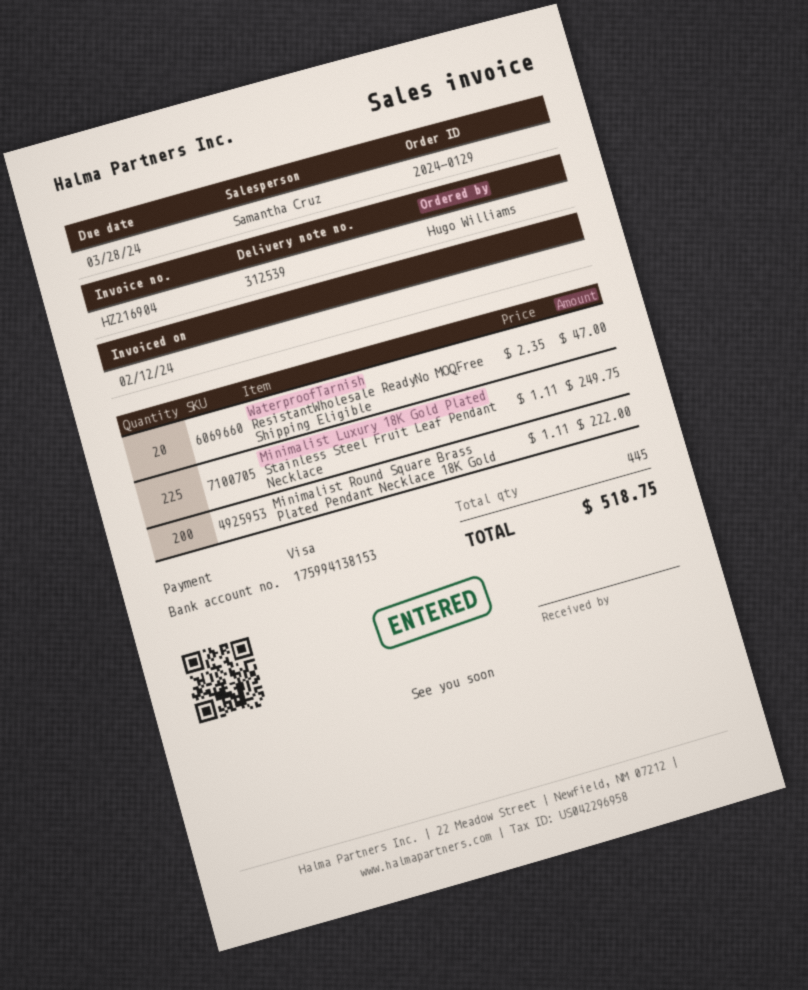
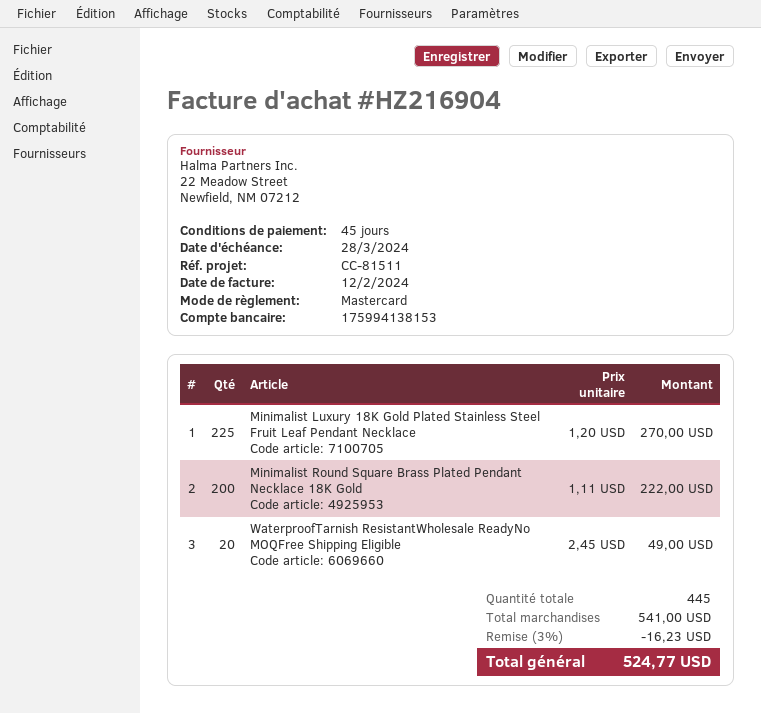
payment method: Visa -> Mastercard
WaterproofTarnish ResistantWholesale ReadyNo MOQFree Shipping Eligible: 20 x 2.35 = 47.00 -> 20 x 2.45 = 49.00
Minimalist Luxury 18K Gold Plated Stainless Steel Fruit Leaf Pendant Necklace: 225 x 1.11 = 249.75 -> 225 x 1.20 = 270.00
discount: none -> 3% = 16.23
total: 518.75 -> 524.77

